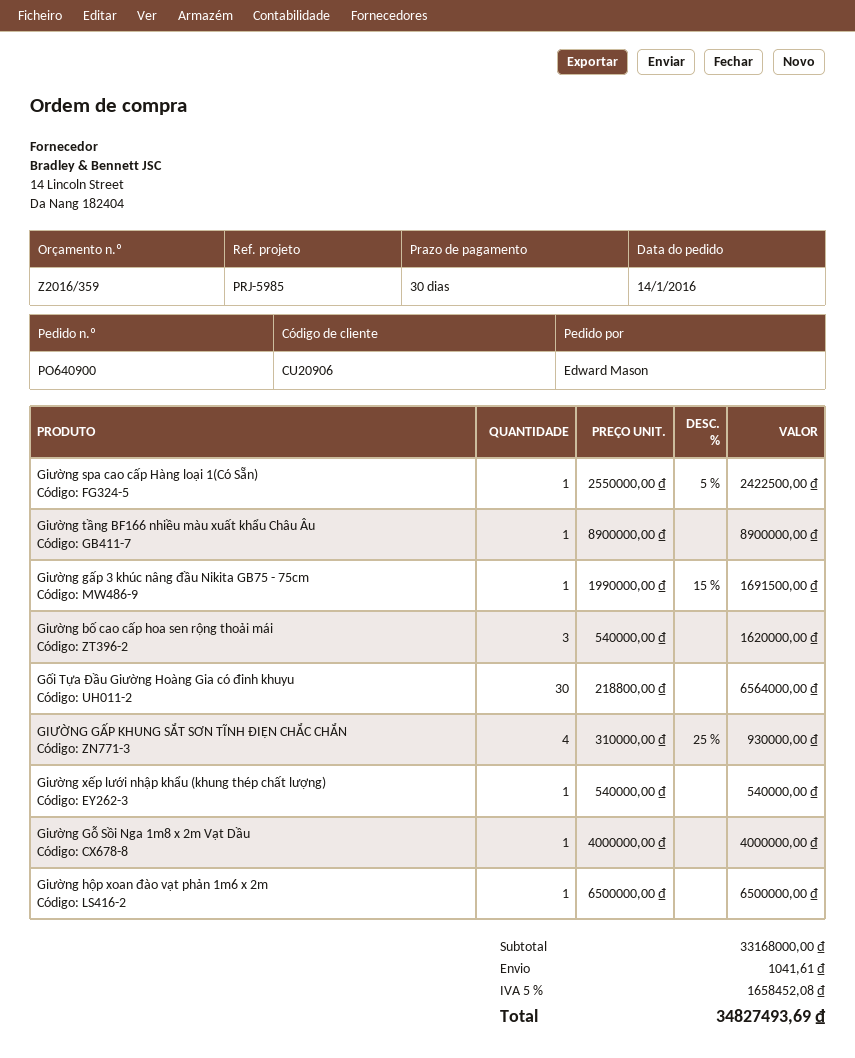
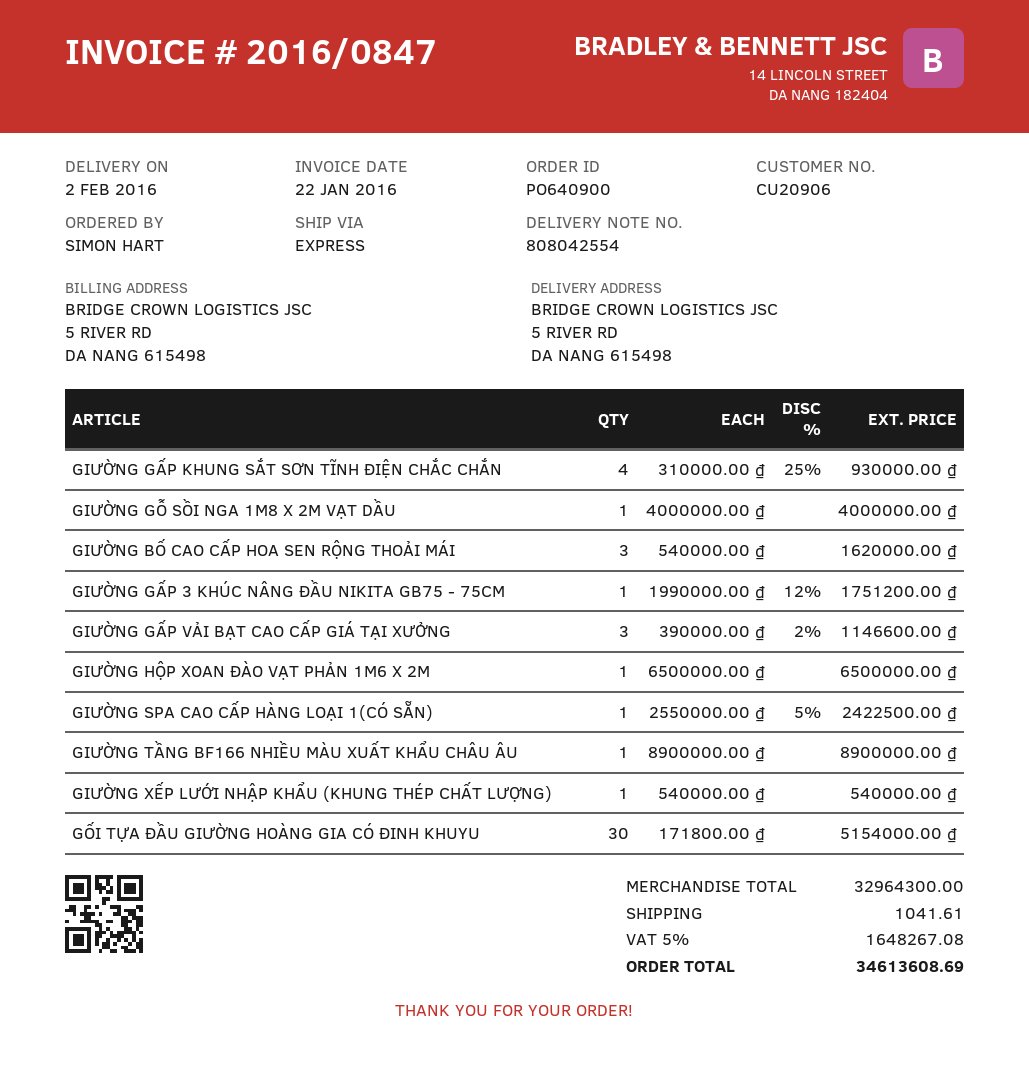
ordered by: Edward Mason -> SIMON HART
Giường gấp 3 khúc nâng đầu Nikita GB75 - 75cm: 1 x 1990000.00 - 15% = 1691500.00 -> 1 x 1990000.00 - 12% = 1751200.00
Gối Tựa Đầu Giường Hoàng Gia có đinh khuyu: 30 x 218800.00 = 6564000.00 -> 30 x 171800.00 = 5154000.00
GIƯỜNG GẤP VẢI BẠT CAO CẤP GIÁ TẠI XƯỞNG: none -> 3 x 390000.00 - 2% = 1146600.00
subtotal: 33168000.00 -> 32964300.00
tax: 5% = 1658452.08 -> 5% = 1648267.08
total: 34827493.69 -> 34613608.69

